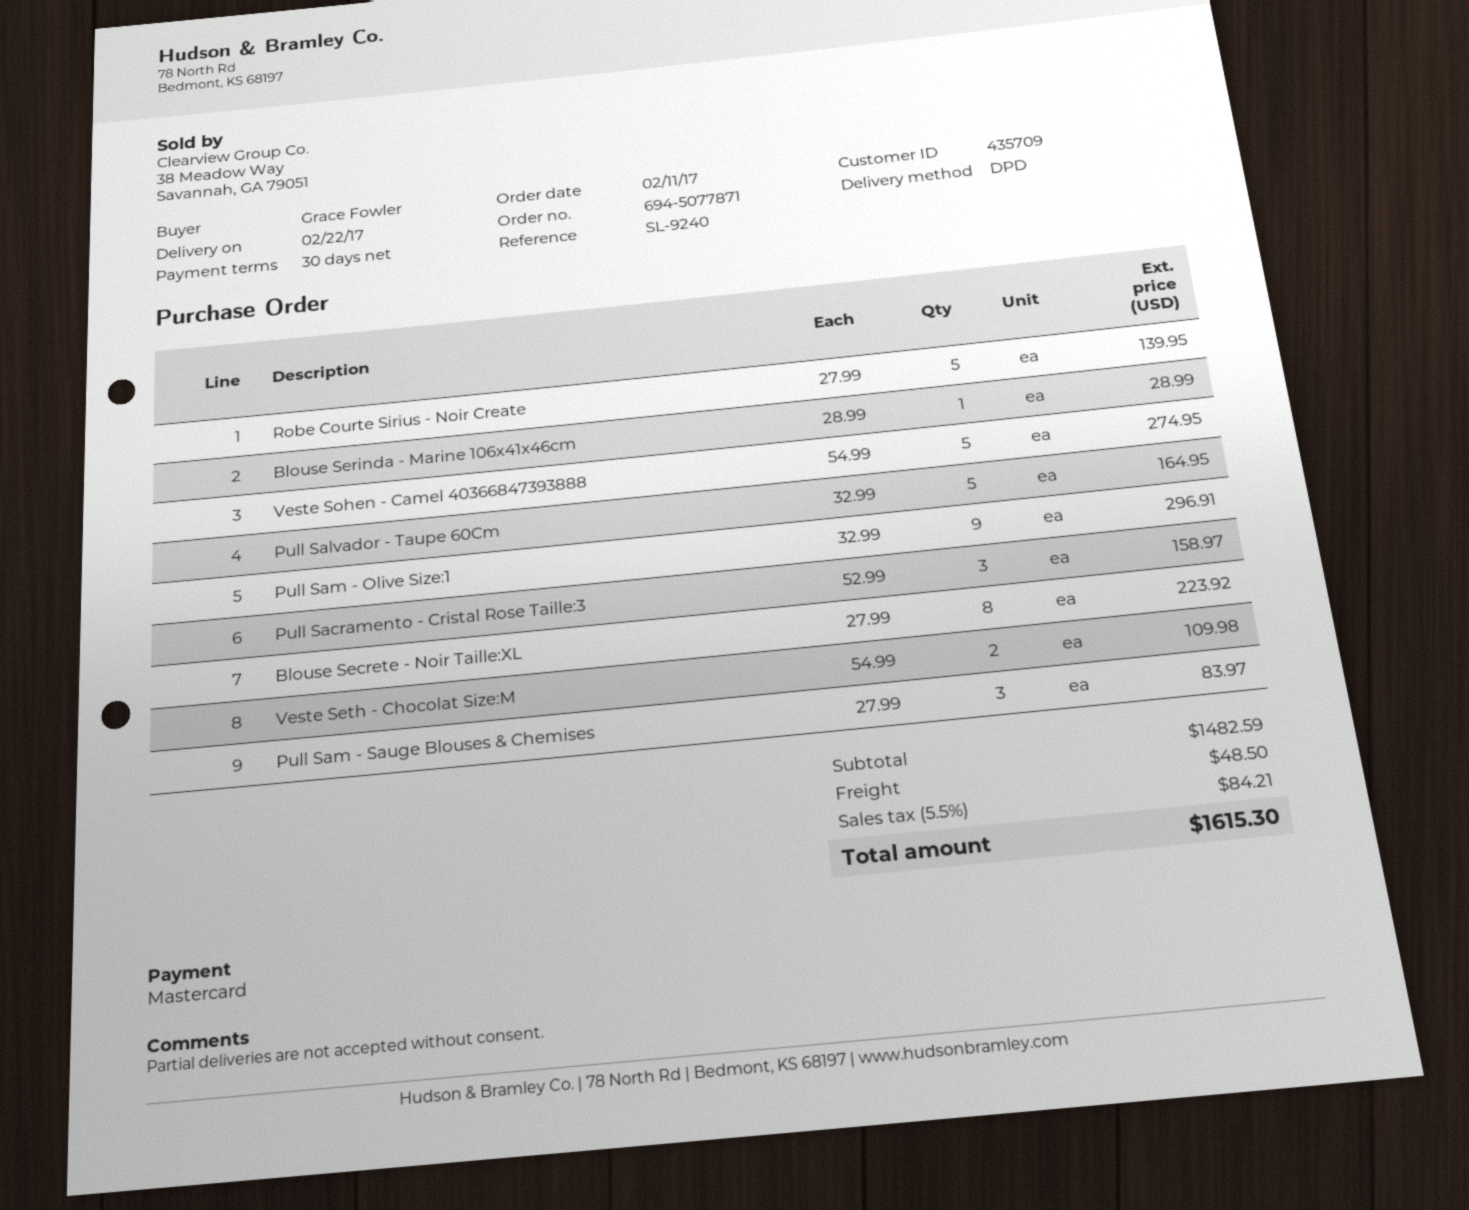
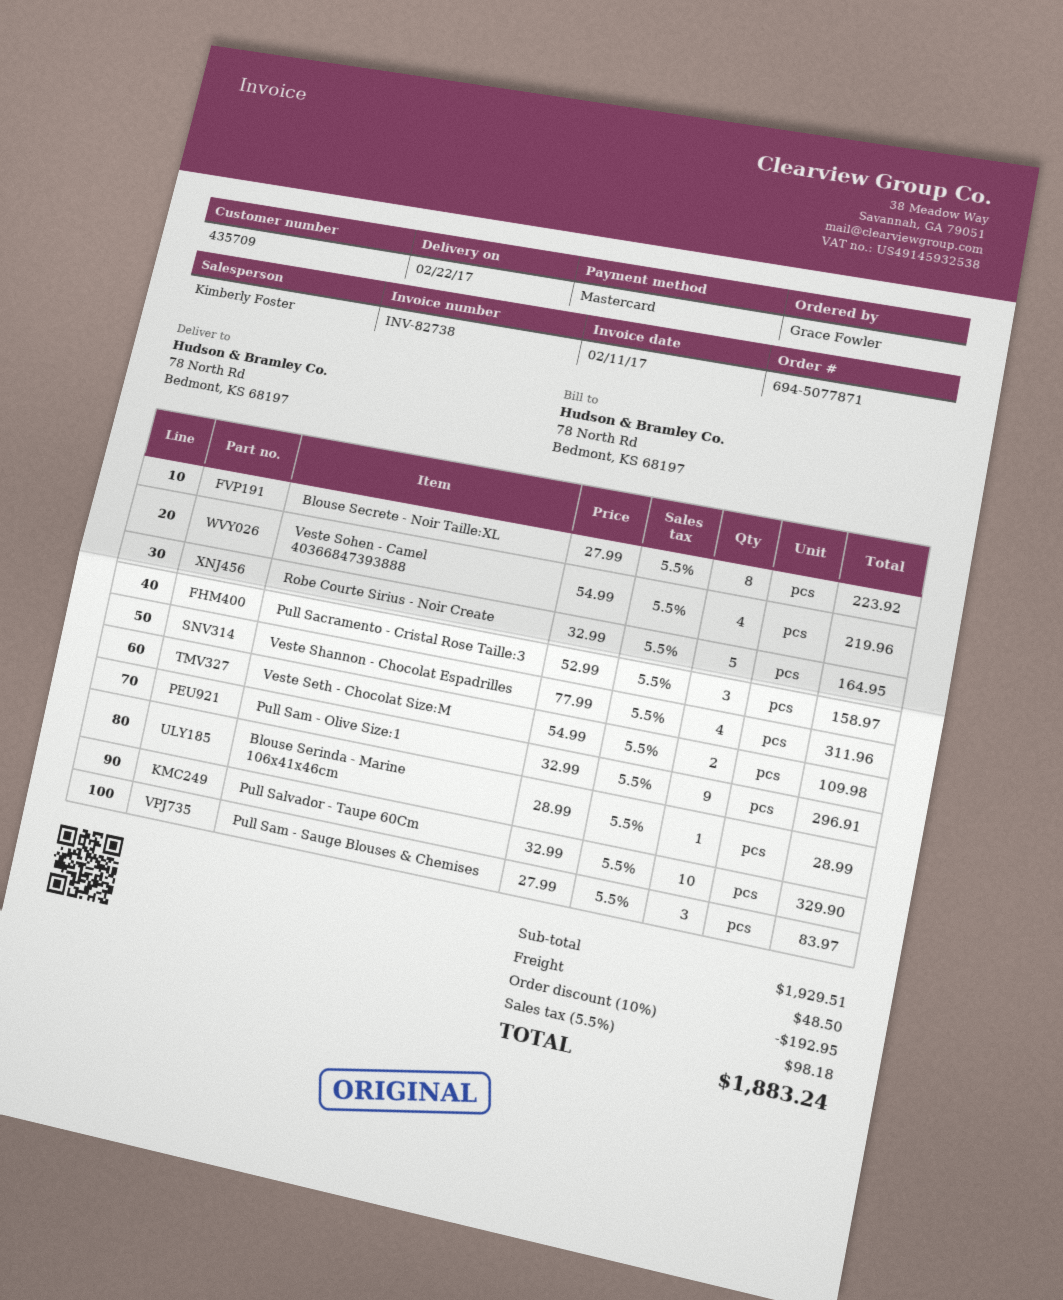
Robe Courte Sirius - Noir Create: 5 x 27.99 = 139.95 -> 5 x 32.99 = 164.95
Veste Sohen - Camel 40366847393888: 5 x 54.99 = 274.95 -> 4 x 54.99 = 219.96
Pull Salvador - Taupe 60Cm: 5 x 32.99 = 164.95 -> 10 x 32.99 = 329.90
Veste Shannon - Chocolat Espadrilles: none -> 4 x 77.99 = 311.96
subtotal: 1482.59 -> 1929.51
discount: none -> 10% = 192.95
tax: 5.5% = 84.21 -> 5.5% = 98.18
total: 1615.30 -> 1883.24

